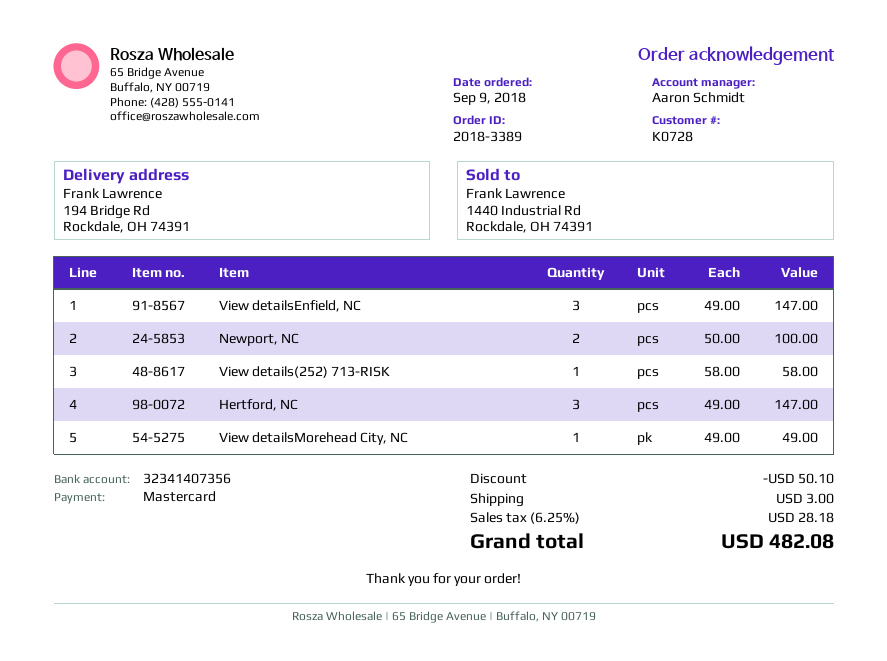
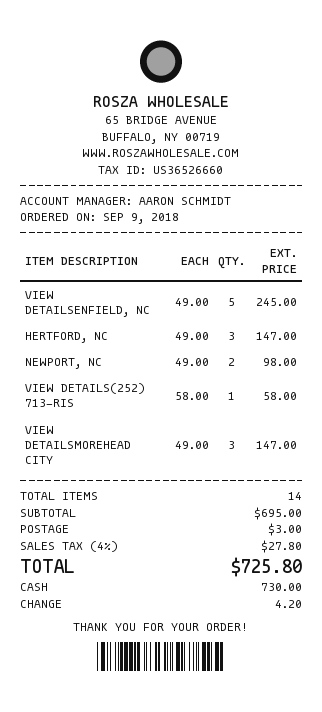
payment method: Mastercard -> cash
View detailsEnfield, NC: 3 x 49.00 = 147.00 -> 5 x 49.00 = 245.00
Newport, NC: 2 x 50.00 = 100.00 -> 2 x 49.00 = 98.00
View detailsMorehead City, NC: 1 x 49.00 = 49.00 -> 3 x 49.00 = 147.00
discount: 50.10 -> none
tax: 6.25% = 28.18 -> 4% = 27.80
total: 482.08 -> 725.80

